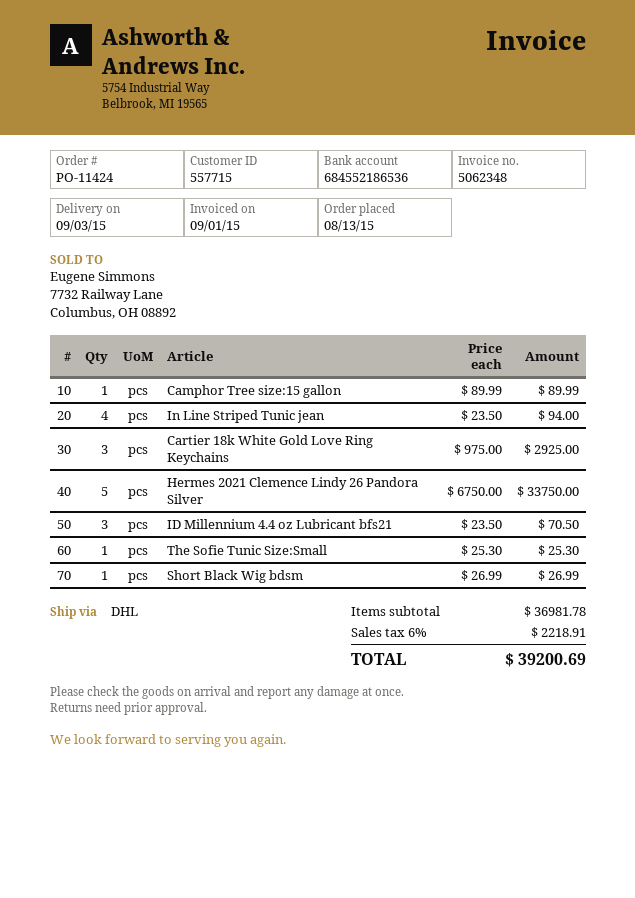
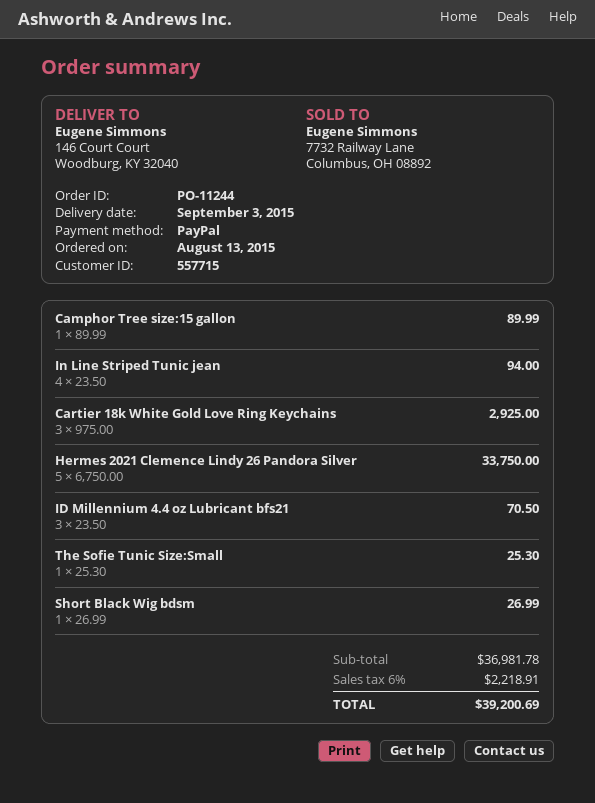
order number: PO-11424 -> PO-11244

